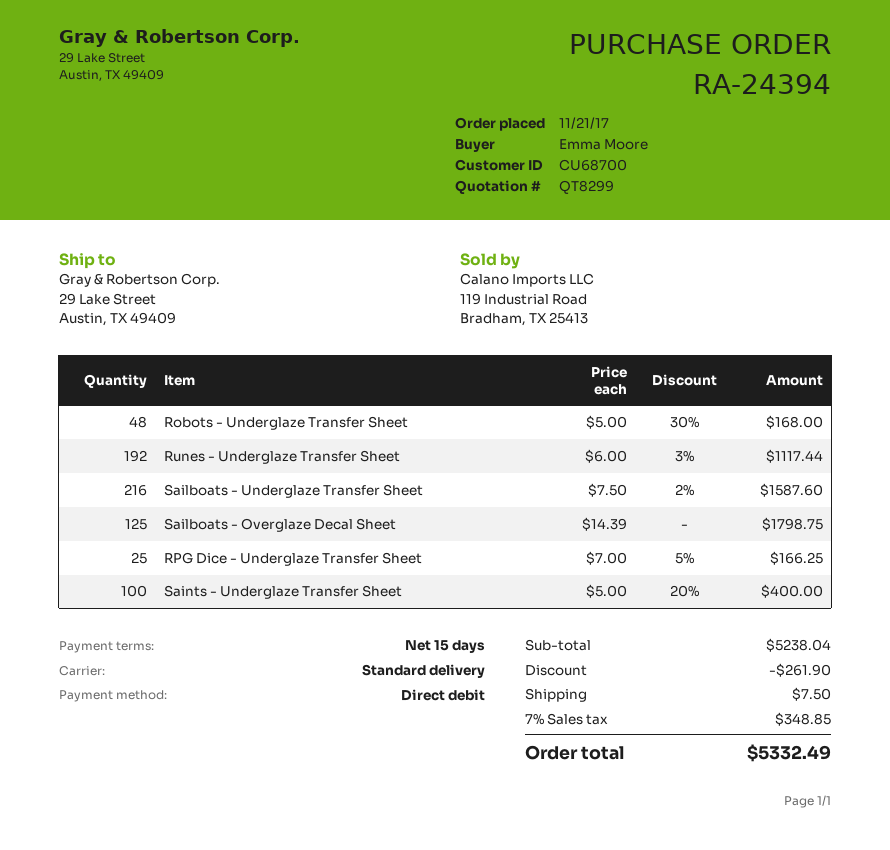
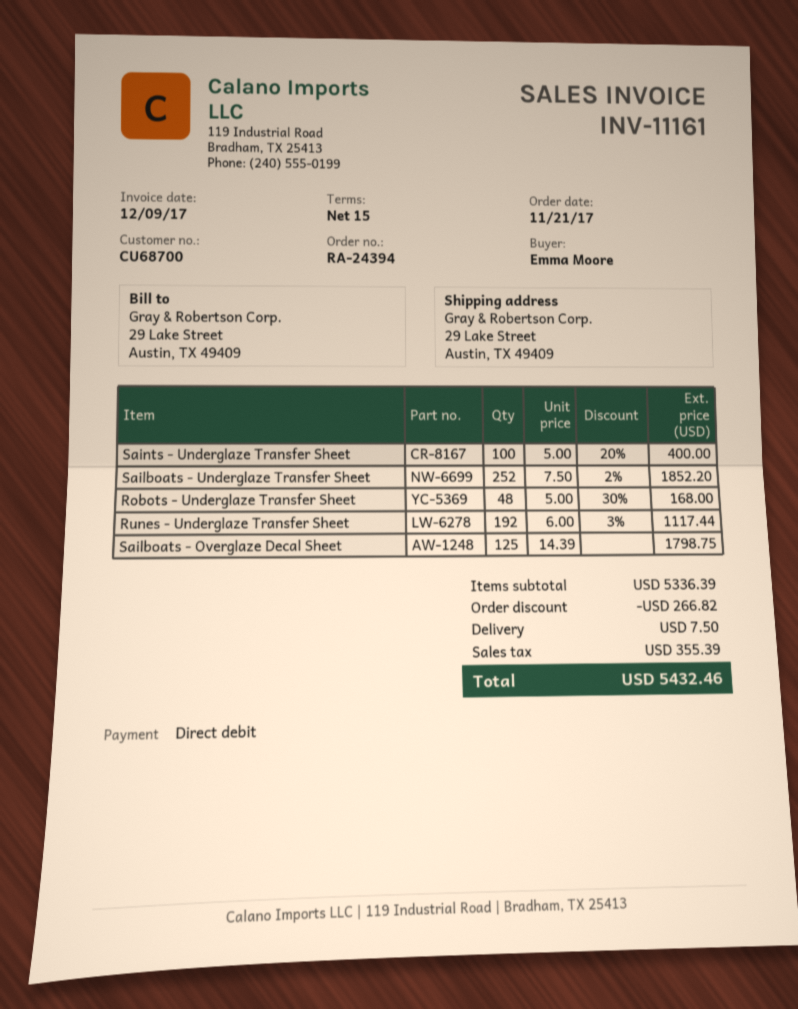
Sailboats - Underglaze Transfer Sheet: 216 x 7.50 - 2% = 1587.60 -> 252 x 7.50 - 2% = 1852.20
RPG Dice - Underglaze Transfer Sheet: 25 x 7.00 - 5% = 166.25 -> none
subtotal: 5238.04 -> 5336.39
discount: 261.90 -> 266.82
tax: 348.85 -> 355.39
total: 5332.49 -> 5432.46

